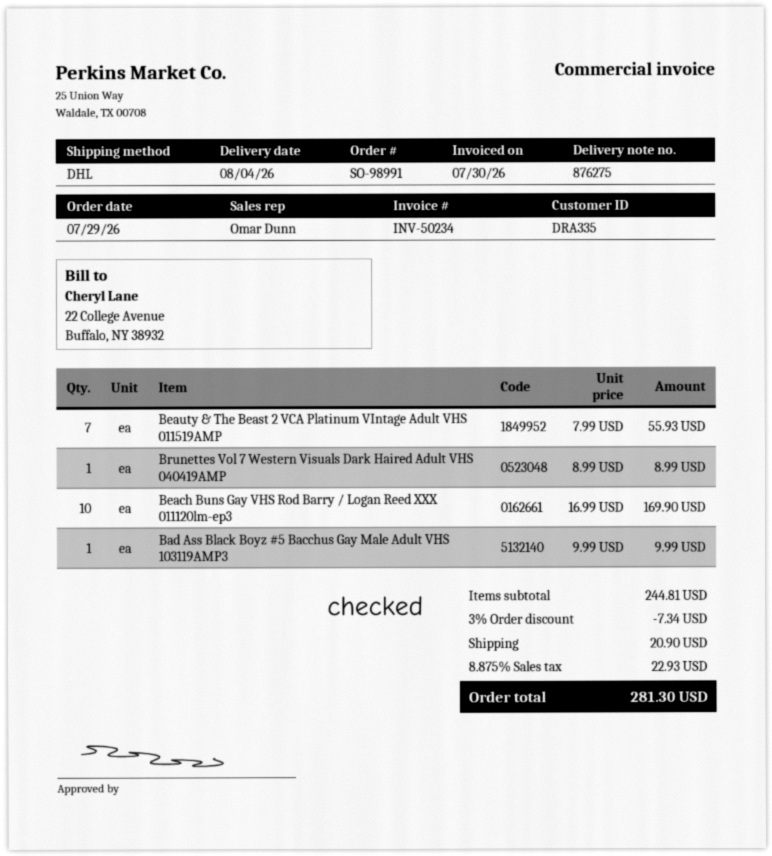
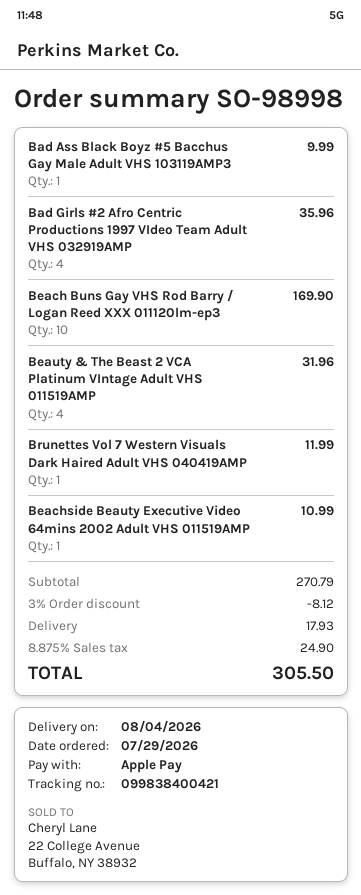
order number: SO-98991 -> SO-98998
Beauty & The Beast 2 VCA Platinum VIntage Adult VHS 011519AMP: 7 for 55.93 -> 4 for 31.96
Brunettes Vol 7 Western Visuals Dark Haired Adult VHS 040419AMP: 1 for 8.99 -> 1 for 11.99
Bad Girls #2 Afro Centric Productions 1997 VIdeo Team Adult VHS 032919AMP: none -> 4 for 35.96
Beachside Beauty Executive Video 64mins 2002 Adult VHS 011519AMP: none -> 1 for 10.99
subtotal: 244.81 -> 270.79
discount: 3% = 7.34 -> 3% = 8.12
shipping: 20.90 -> 17.93
tax: 8.875% = 22.93 -> 8.875% = 24.90
total: 281.30 -> 305.50

